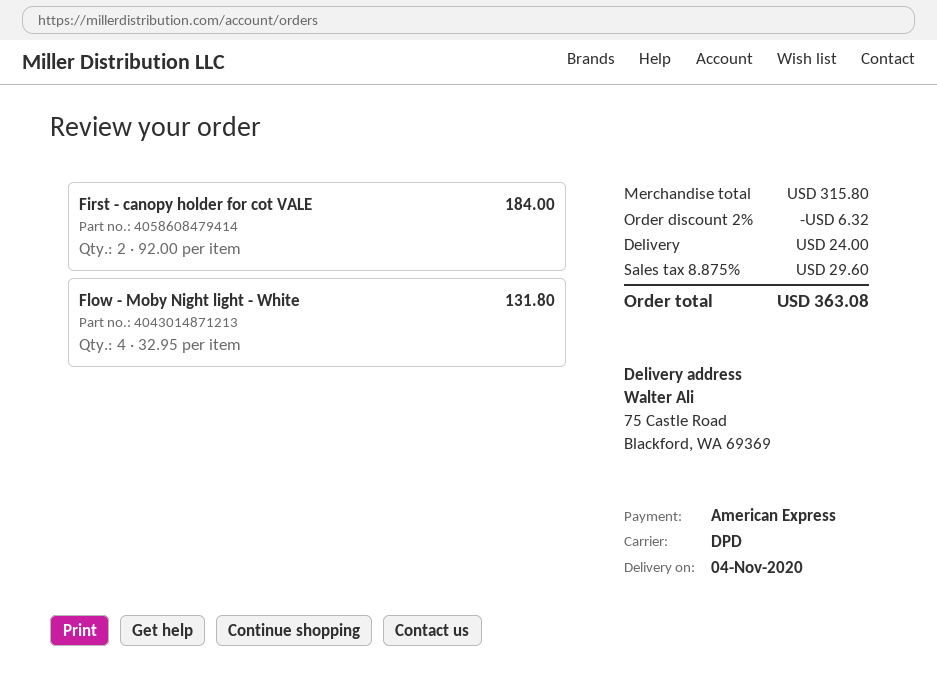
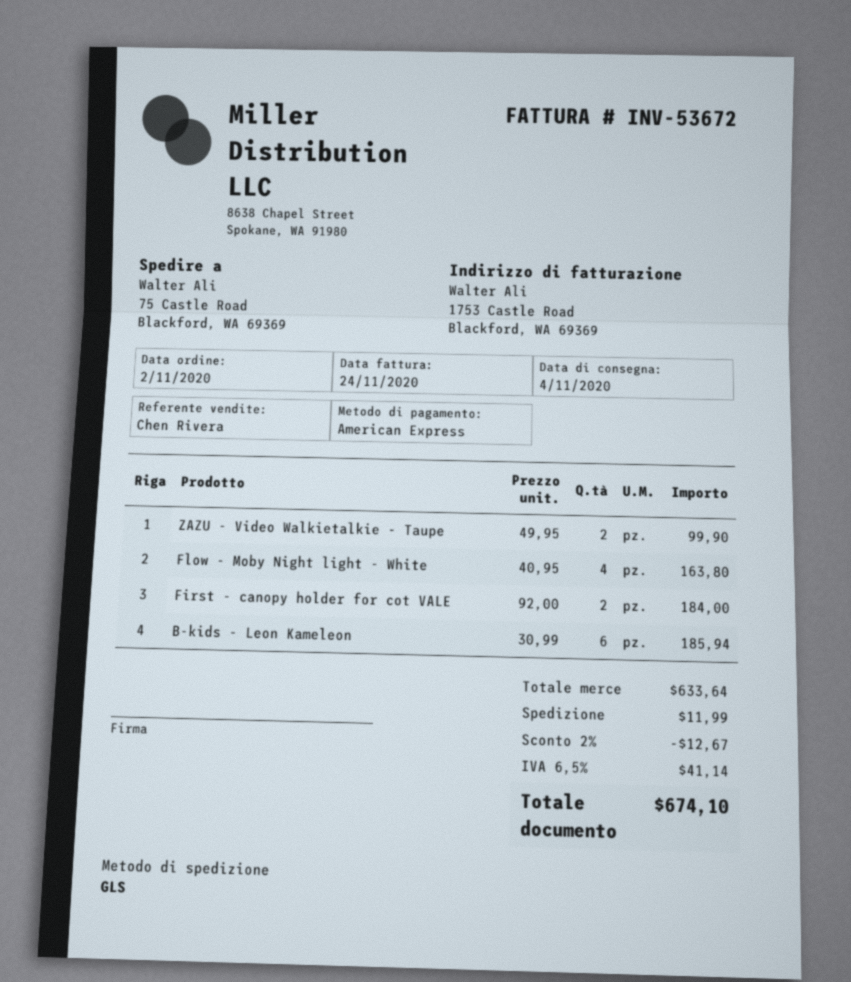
shipping method: DPD -> GLS
Flow - Moby Night light - White: 4 x 32.95 = 131.80 -> 4 x 40.95 = 163.80
ZAZU - Video Walkietalkie - Taupe: none -> 2 x 49.95 = 99.90
B-kids - Leon Kameleon: none -> 6 x 30.99 = 185.94
subtotal: 315.80 -> 633.64
discount: 2% = 6.32 -> 2% = 12.67
shipping: 24.00 -> 11.99
tax: 8.875% = 29.60 -> 6.5% = 41.14
total: 363.08 -> 674.10

